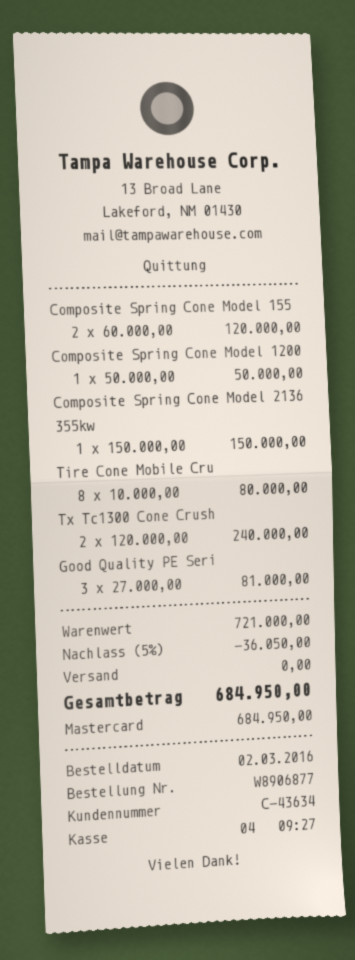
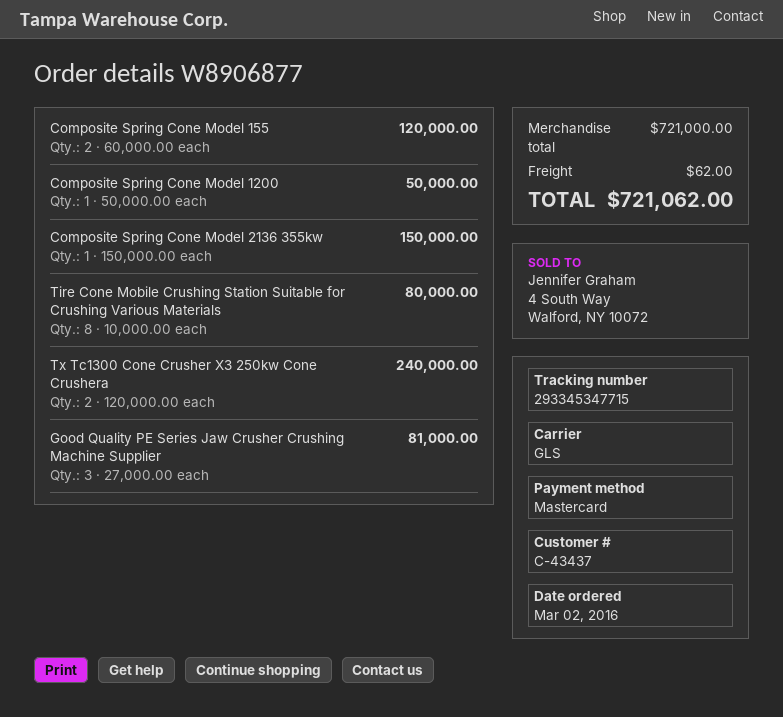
customer number: C-43634 -> C-43437
discount: 5% = 36050.00 -> none
shipping: 0.00 -> 62.00
total: 684950.00 -> 721062.00

